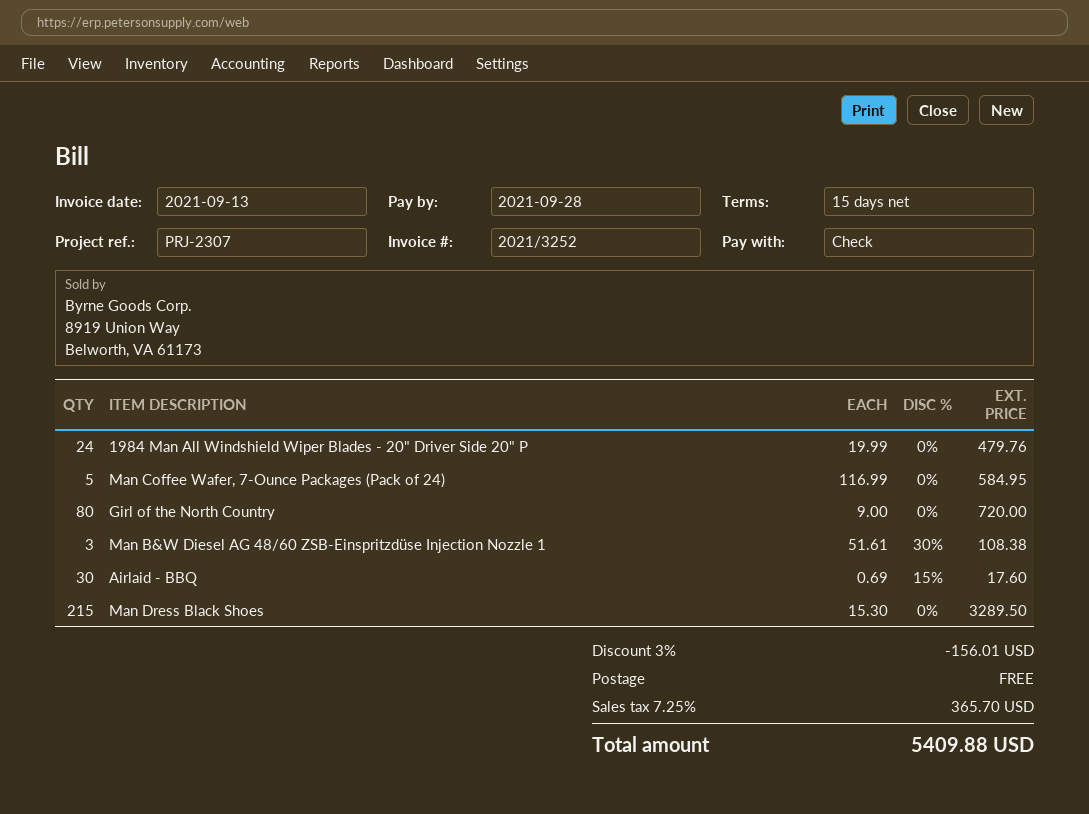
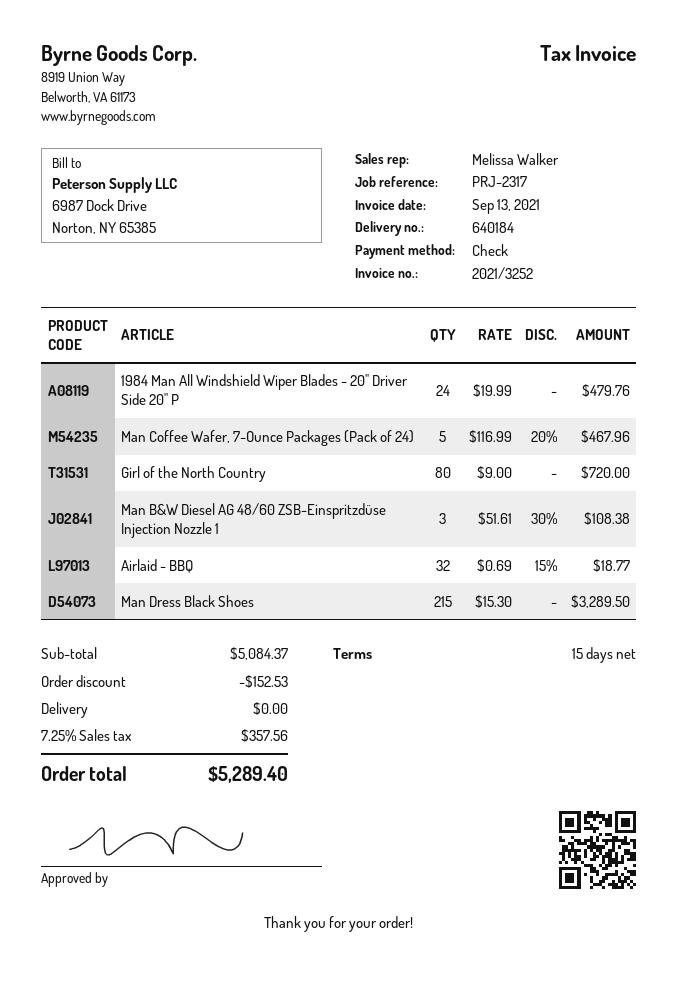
reference: PRJ-2307 -> PRJ-2317
Man Coffee Wafer, 7-Ounce Packages (Pack of 24): 5 x 116.99 = 584.95 -> 5 x 116.99 - 20% = 467.96
Airlaid - BBQ: 30 x 0.69 - 15% = 17.60 -> 32 x 0.69 - 15% = 18.77
discount: 156.01 -> 152.53
tax: 7.25% = 365.70 -> 7.25% = 357.56
total: 5409.88 -> 5289.40

